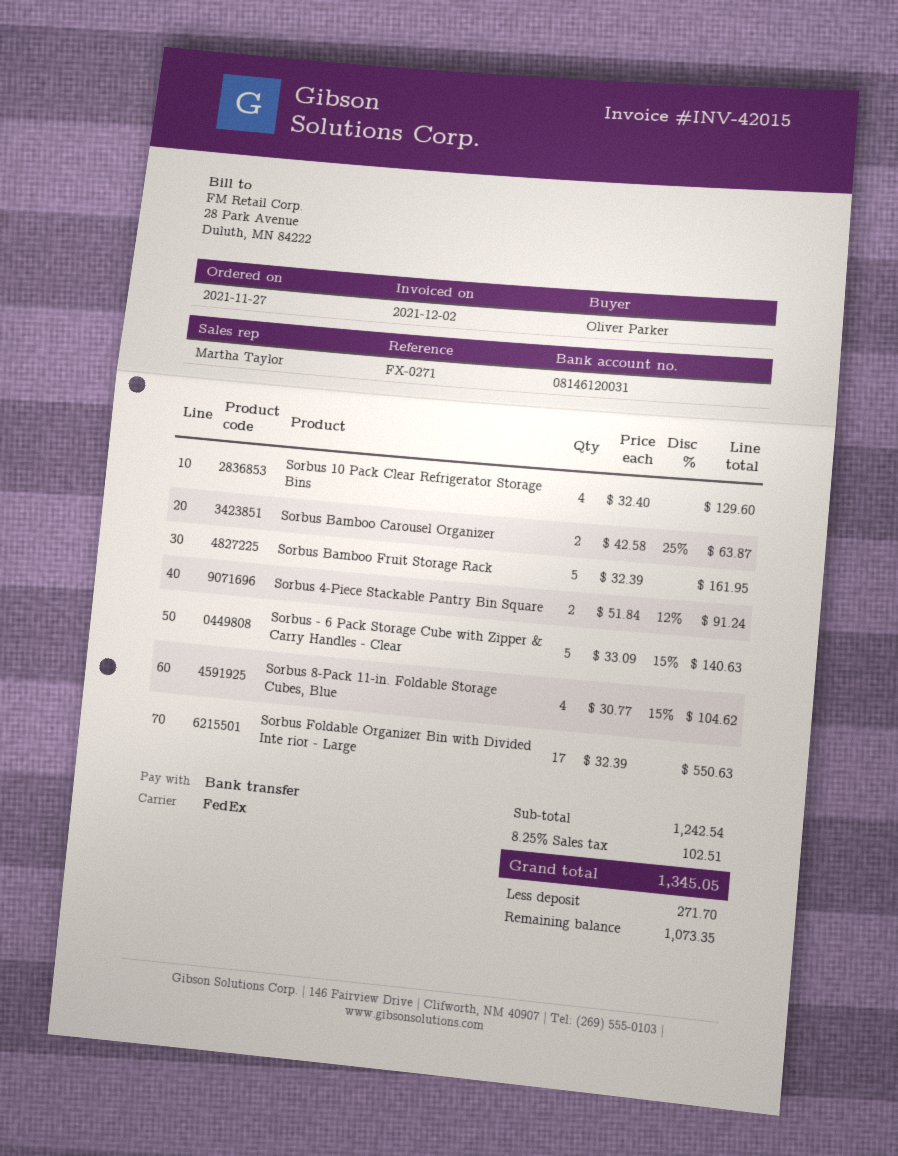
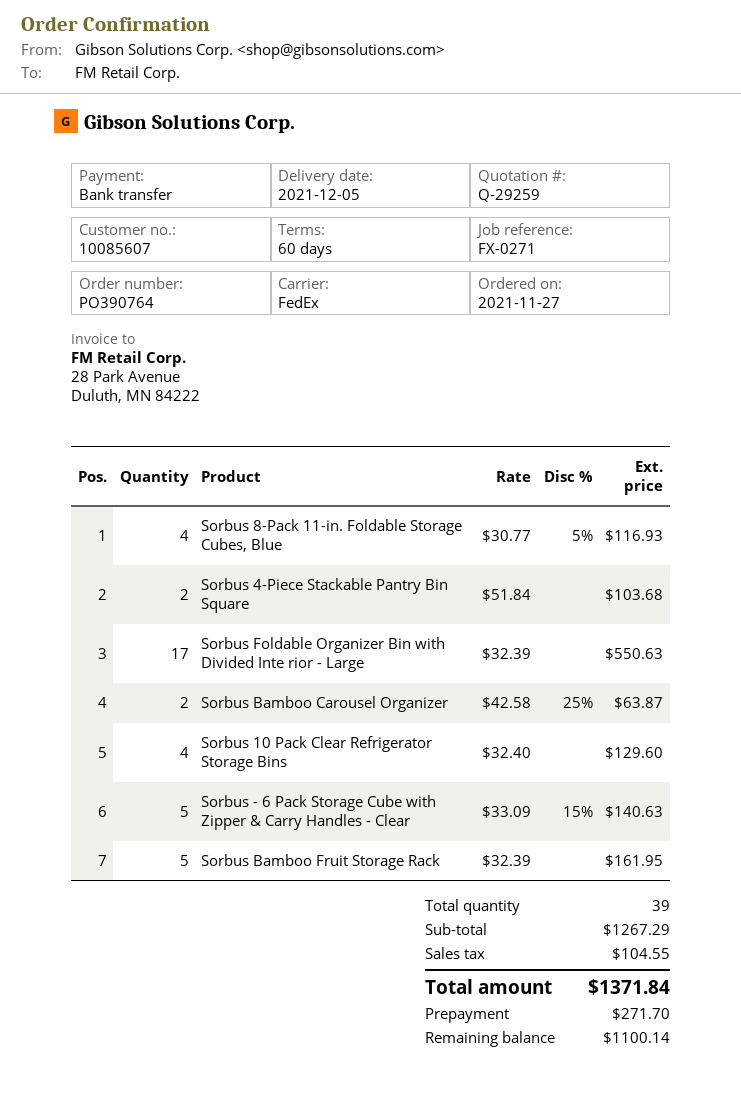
Sorbus 4-Piece Stackable Pantry Bin Square: 2 x 51.84 - 12% = 91.24 -> 2 x 51.84 = 103.68
Sorbus 8-Pack 11-in. Foldable Storage Cubes, Blue: 4 x 30.77 - 15% = 104.62 -> 4 x 30.77 - 5% = 116.93
subtotal: 1242.54 -> 1267.29
tax: 102.51 -> 104.55
total: 1345.05 -> 1371.84
balance: 1073.35 -> 1100.14

